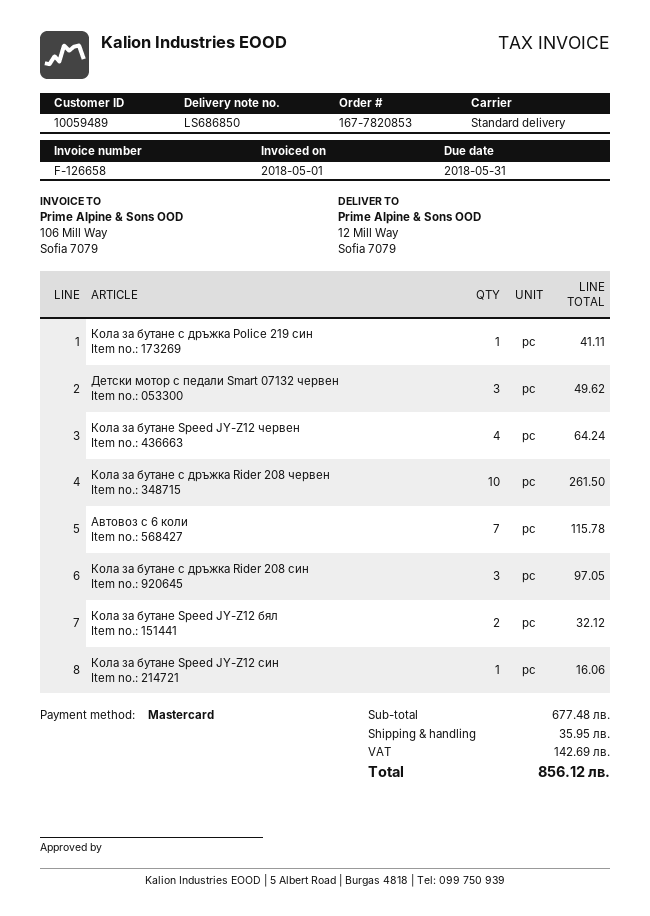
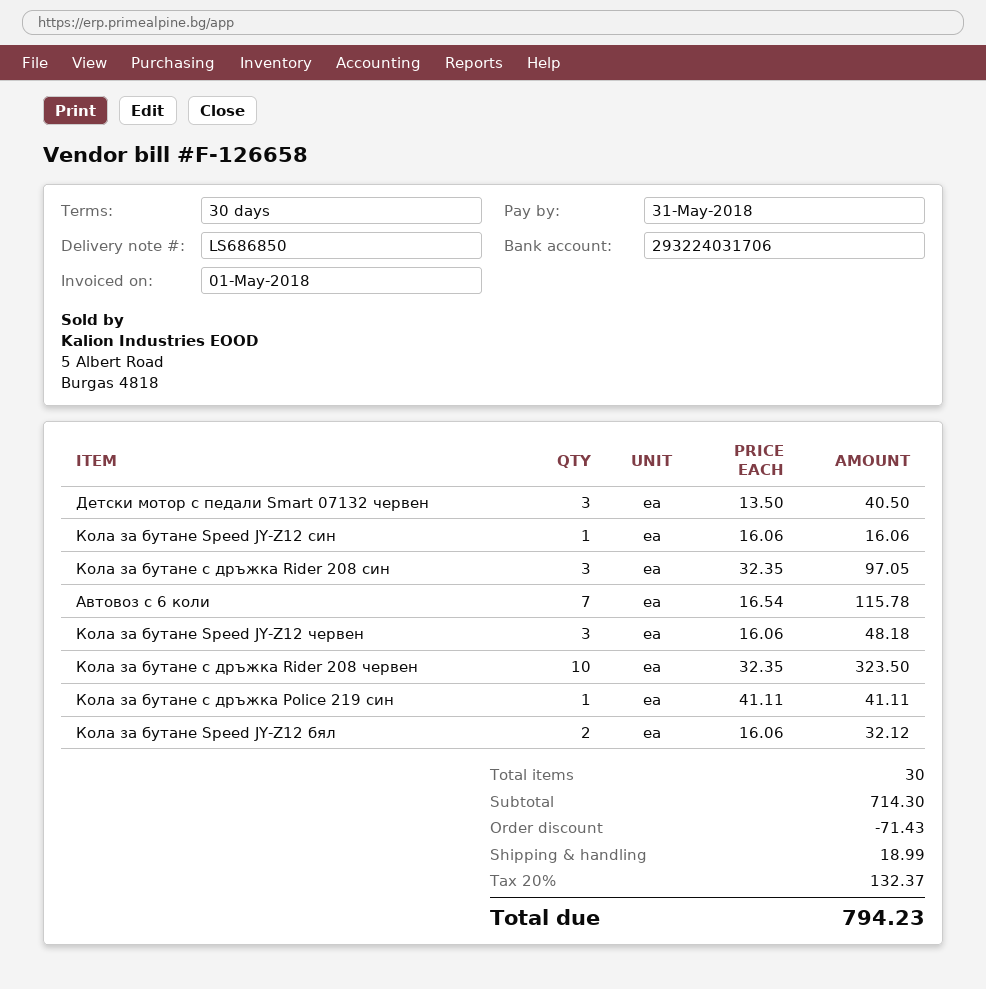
Детски мотор с педали Smart 07132 червен: 3 for 49.62 -> 3 for 40.50
Кола за бутане Speed JY-Z12 червен: 4 for 64.24 -> 3 for 48.18
Кола за бутане с дръжка Rider 208 червен: 10 for 261.50 -> 10 for 323.50
subtotal: 677.48 -> 714.30
discount: none -> 71.43
shipping: 35.95 -> 18.99
tax: 142.69 -> 132.37
total: 856.12 -> 794.23

